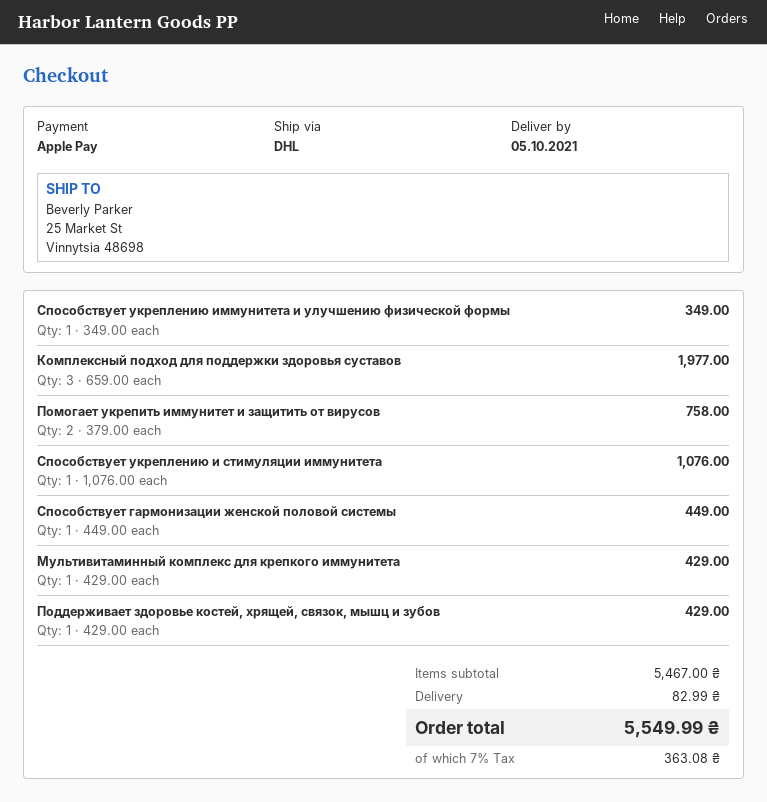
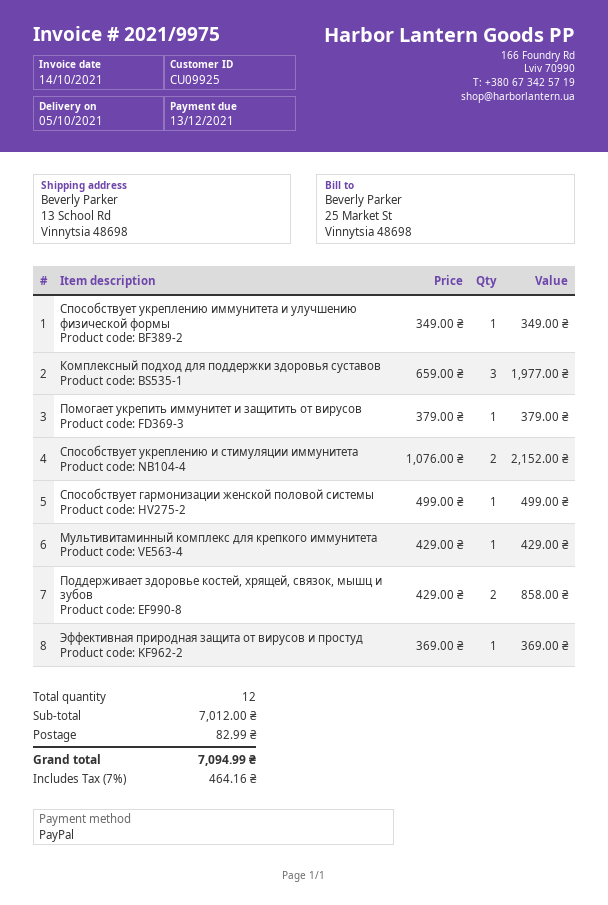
payment method: Apple Pay -> PayPal
ship to: 25 Market St, Vinnytsia 48698 -> 13 School Rd, Vinnytsia 48698
Помогает укрепить иммунитет и защитить от вирусов: 2 x 379.00 = 758.00 -> 1 x 379.00 = 379.00
Способствует укреплению и стимуляции иммунитета: 1 x 1076.00 = 1076.00 -> 2 x 1076.00 = 2152.00
Способствует гармонизации женской половой системы: 1 x 449.00 = 449.00 -> 1 x 499.00 = 499.00
Поддерживает здоровье костей, хрящей, связок, мышц и зубов: 1 x 429.00 = 429.00 -> 2 x 429.00 = 858.00
Эффективная природная защита от вирусов и простуд: none -> 1 x 369.00 = 369.00
subtotal: 5467.00 -> 7012.00
tax: 7% = 363.08 -> 7% = 464.16
total: 5549.99 -> 7094.99

